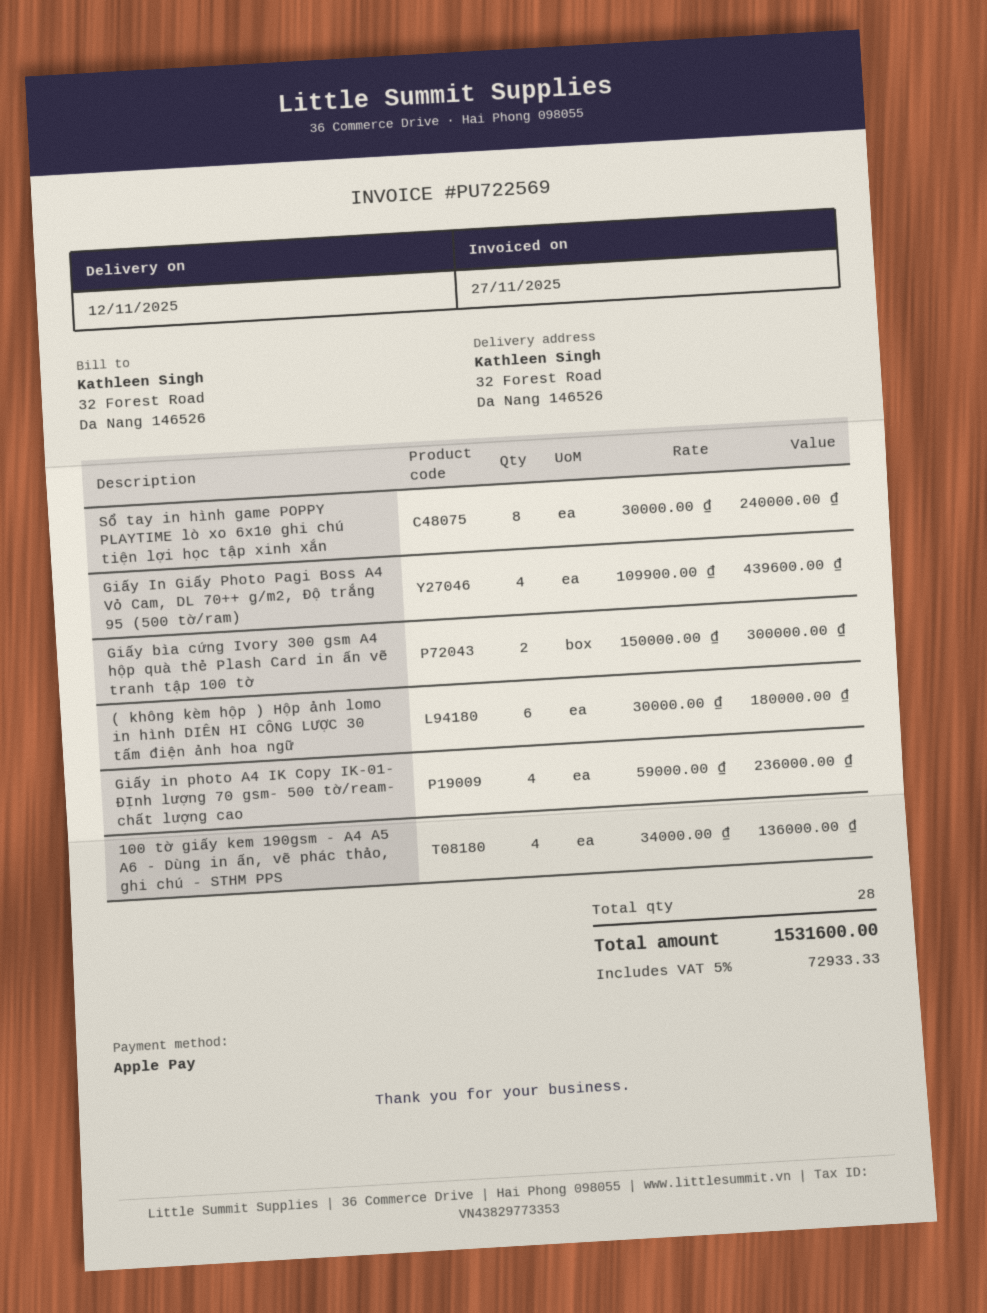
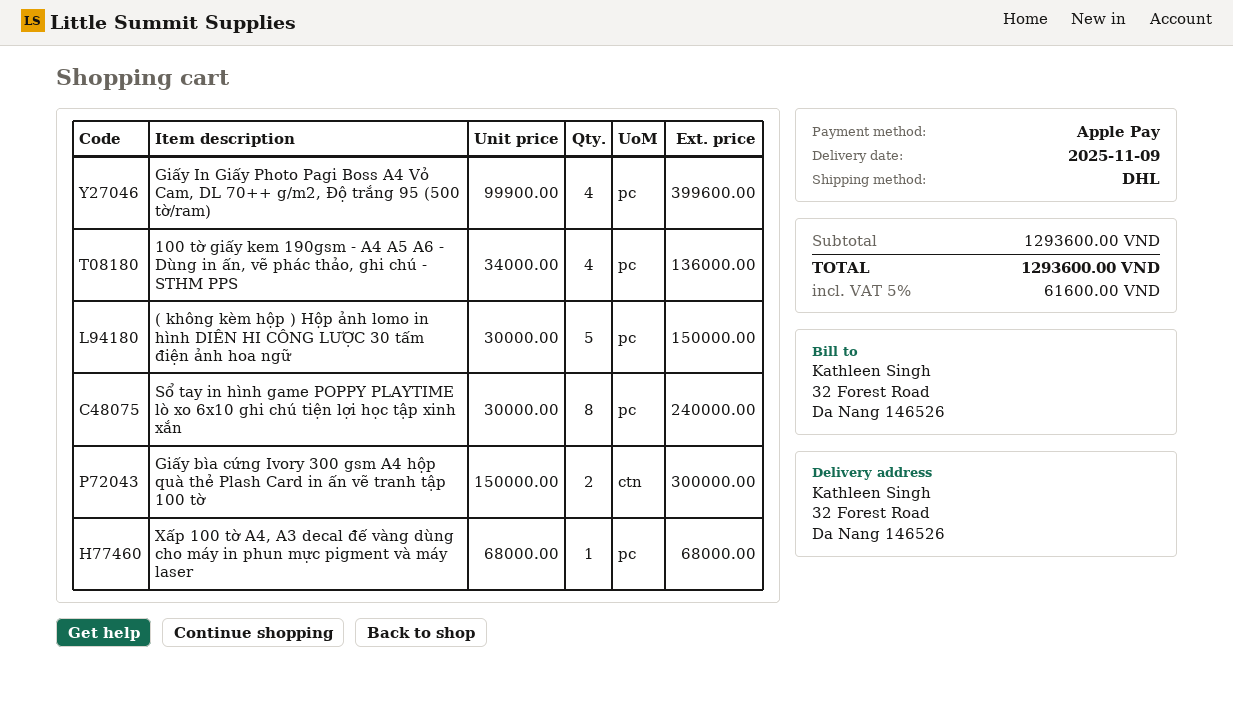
delivery date: 2025-11-12 -> 2025-11-09
Giấy In Giấy Photo Pagi Boss A4 Vỏ Cam, DL 70++ g/m2, Độ trắng 95 (500 tờ/ram): 4 x 109900.00 = 439600.00 -> 4 x 99900.00 = 399600.00
( không kèm hộp ) Hộp ảnh lomo in hình DIÊN HI CÔNG LƯỢC 30 tấm điện ảnh hoa ngữ: 6 x 30000.00 = 180000.00 -> 5 x 30000.00 = 150000.00
Giấy in photo A4 IK Copy IK-01- ĐỊnh lượng 70 gsm- 500 tờ/ream- chất lượng cao: 4 x 59000.00 = 236000.00 -> none
Xấp 100 tờ A4, A3 decal đế vàng dùng cho máy in phun mực pigment và máy laser: none -> 1 x 68000.00 = 68000.00
tax: 5% = 72933.33 -> 5% = 61600.00
total: 1531600.00 -> 1293600.00

